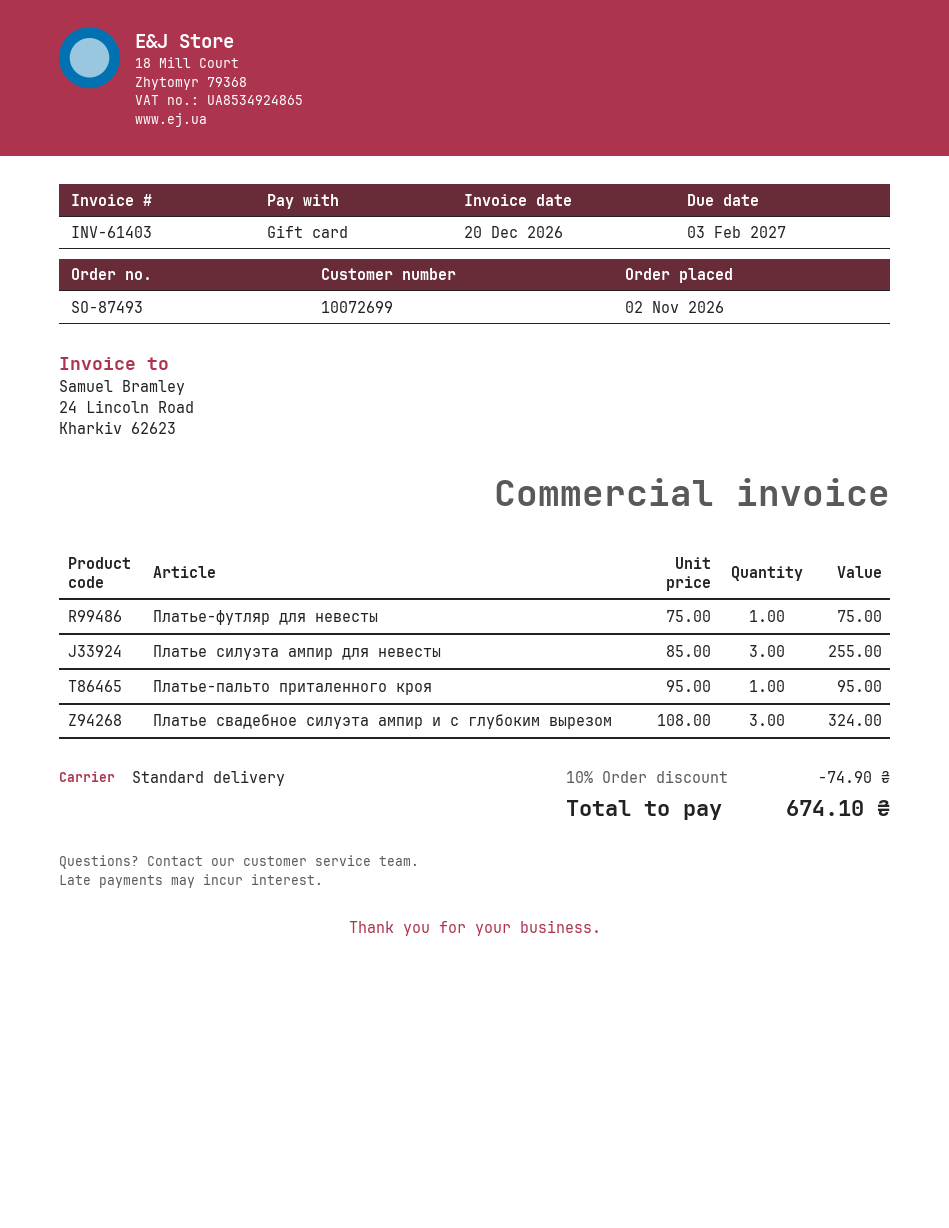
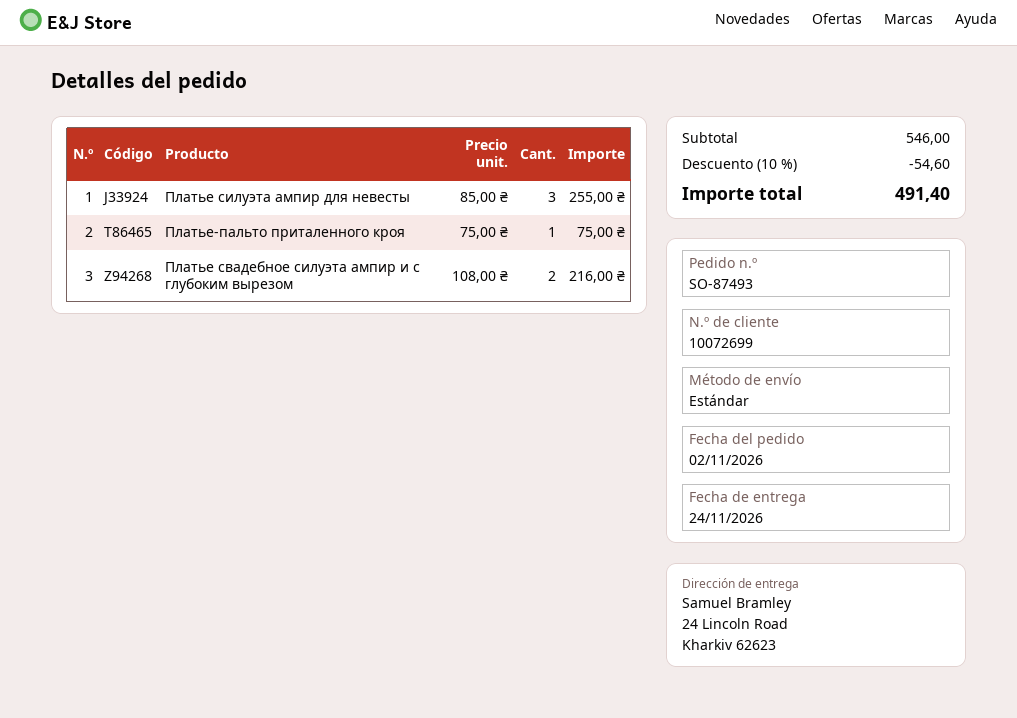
Платье-футляр для невесты: 1 x 75.00 = 75.00 -> none
Платье-пальто приталенного кроя: 1 x 95.00 = 95.00 -> 1 x 75.00 = 75.00
Платье свадебное силуэта ампир и с глубоким вырезом: 3 x 108.00 = 324.00 -> 2 x 108.00 = 216.00
discount: 10% = 74.90 -> 10% = 54.60
total: 674.10 -> 491.40

